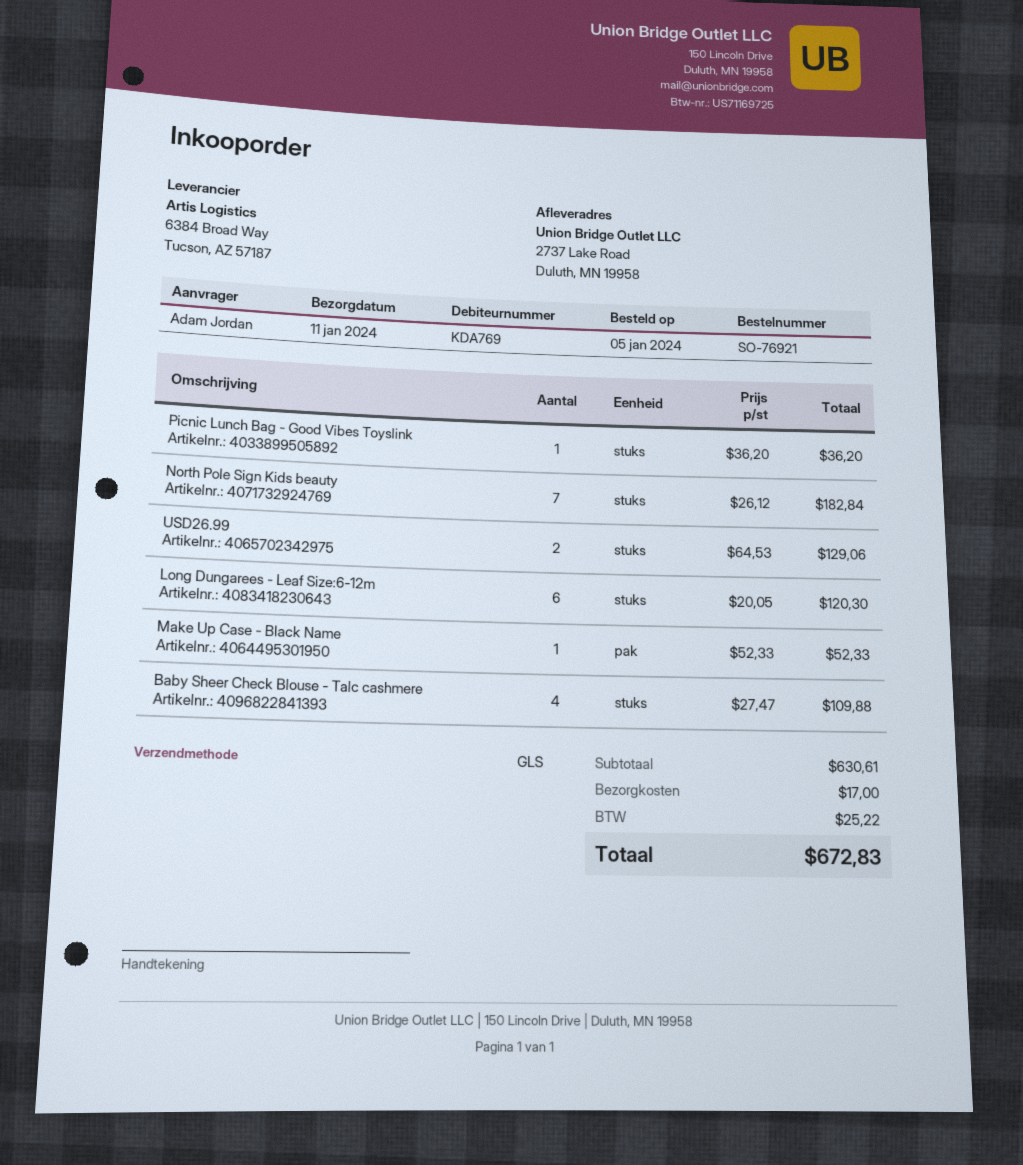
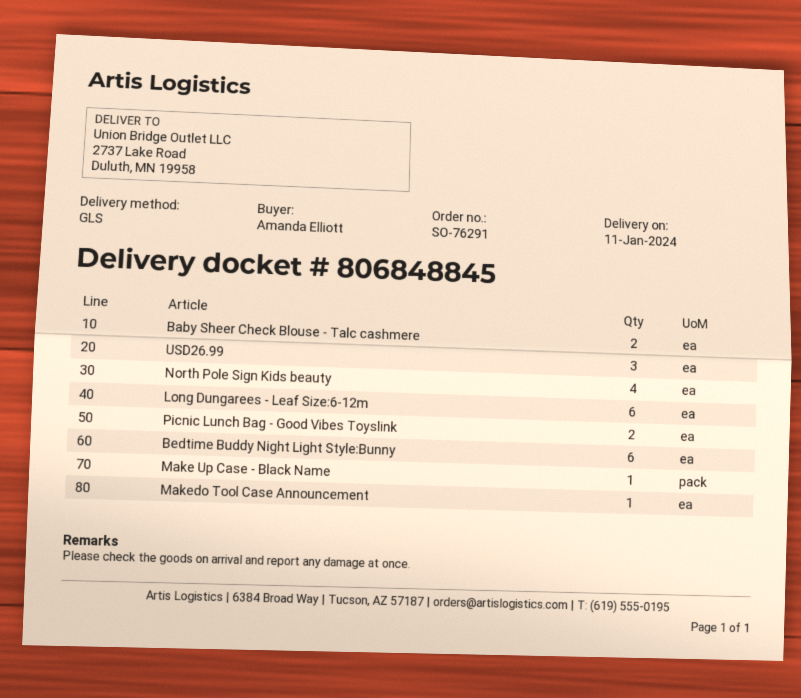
order number: SO-76921 -> SO-76291
ordered by: Adam Jordan -> Amanda Elliott
Picnic Lunch Bag - Good Vibes Toyslink: 1 -> 2
North Pole Sign Kids beauty: 7 -> 4
USD26.99: 2 -> 3
Baby Sheer Check Blouse - Talc cashmere: 4 -> 2
Bedtime Buddy Night Light Style:Bunny: none -> 6
Makedo Tool Case Announcement: none -> 1

